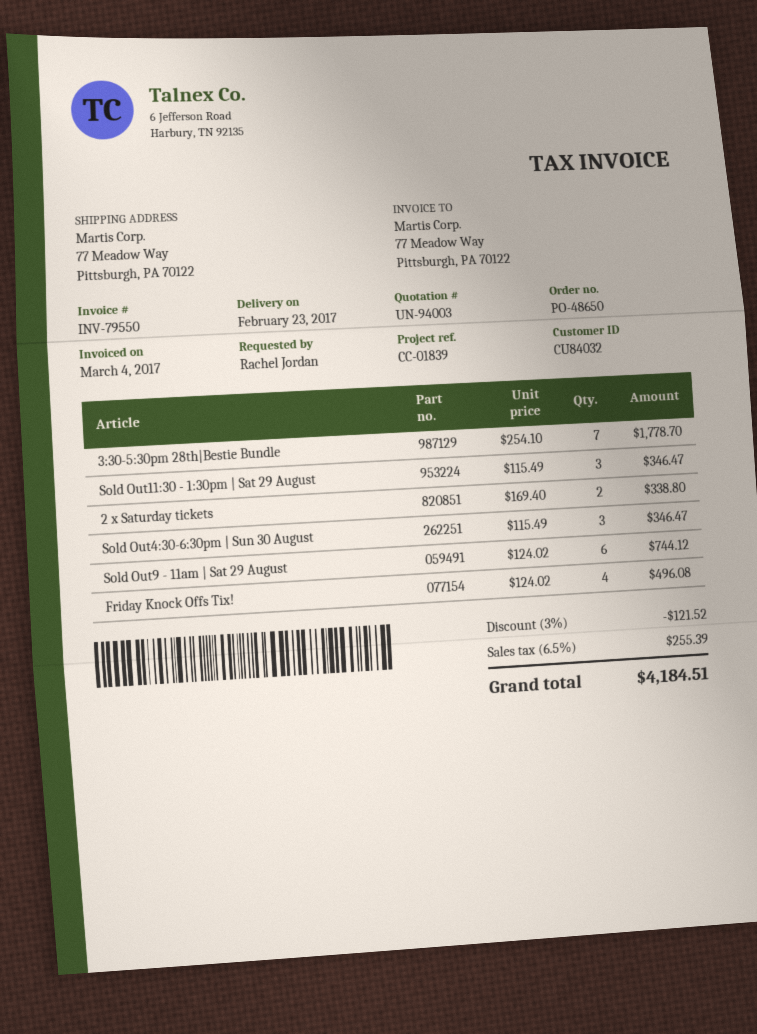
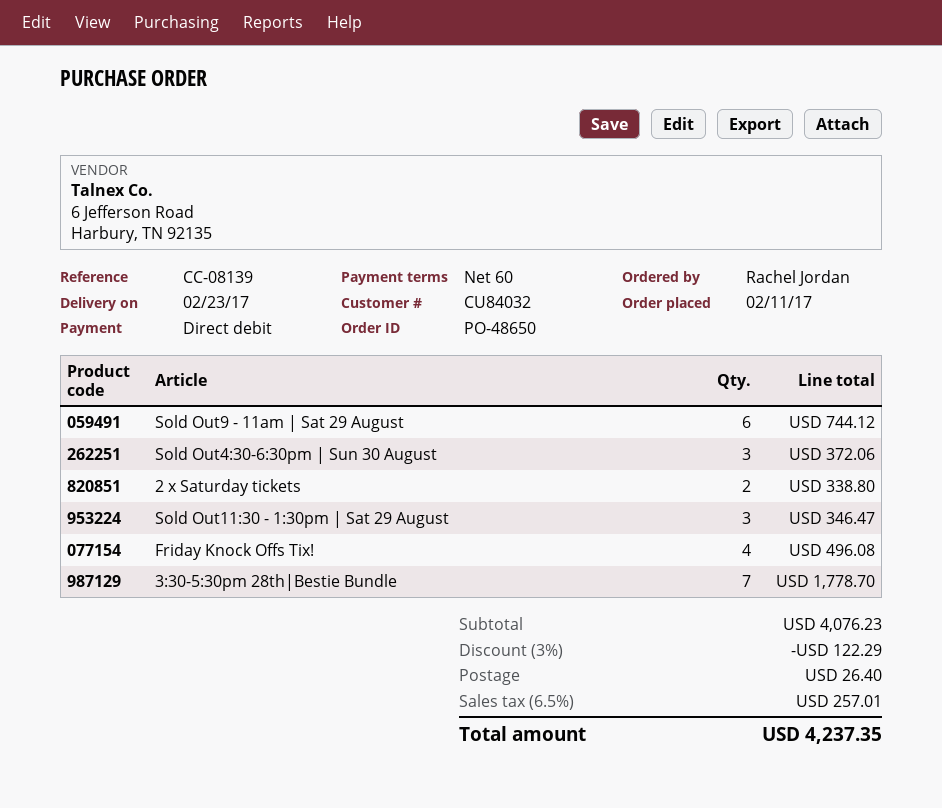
reference: CC-01839 -> CC-08139
Sold Out4:30-6:30pm | Sun 30 August: 3 for 346.47 -> 3 for 372.06
discount: 3% = 121.52 -> 3% = 122.29
shipping: none -> 26.40
tax: 6.5% = 255.39 -> 6.5% = 257.01
total: 4184.51 -> 4237.35

